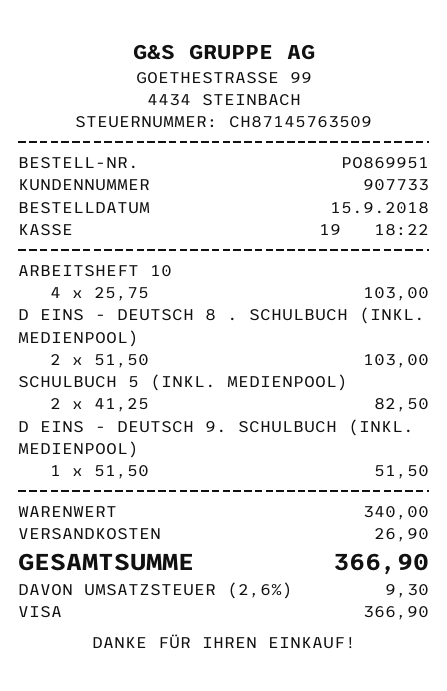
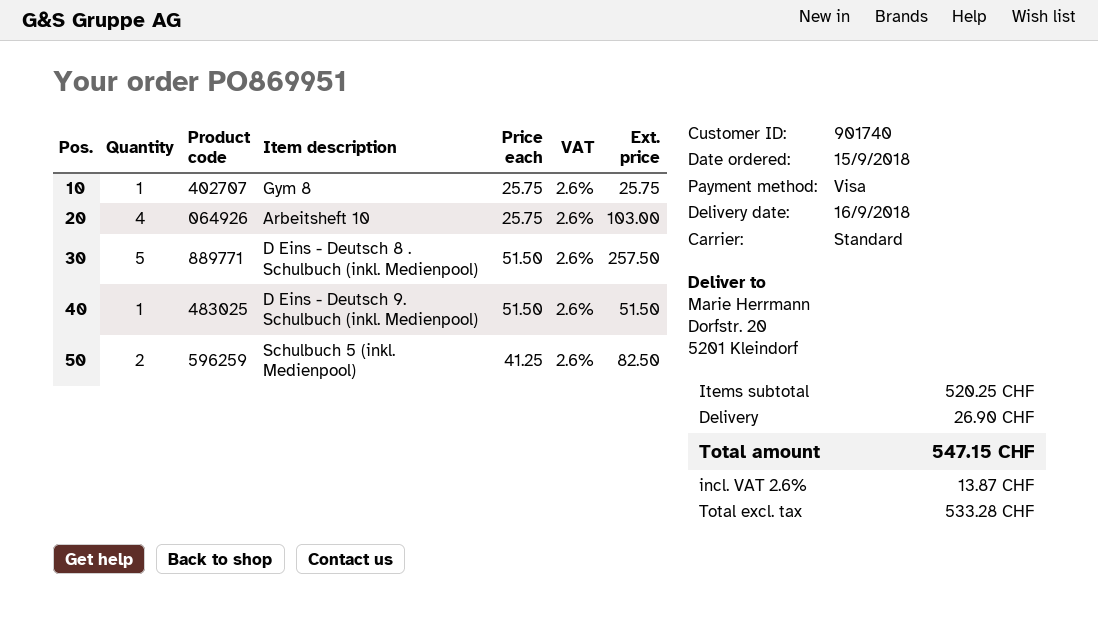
customer number: 907733 -> 901740
D EINS - DEUTSCH 8 . SCHULBUCH (INKL. MEDIENPOOL): 2 x 51.50 = 103.00 -> 5 x 51.50 = 257.50
Gym 8: none -> 1 x 25.75 = 25.75
subtotal: 340.00 -> 520.25
tax: 2.6% = 9.30 -> 2.6% = 13.87
total: 366.90 -> 547.15

